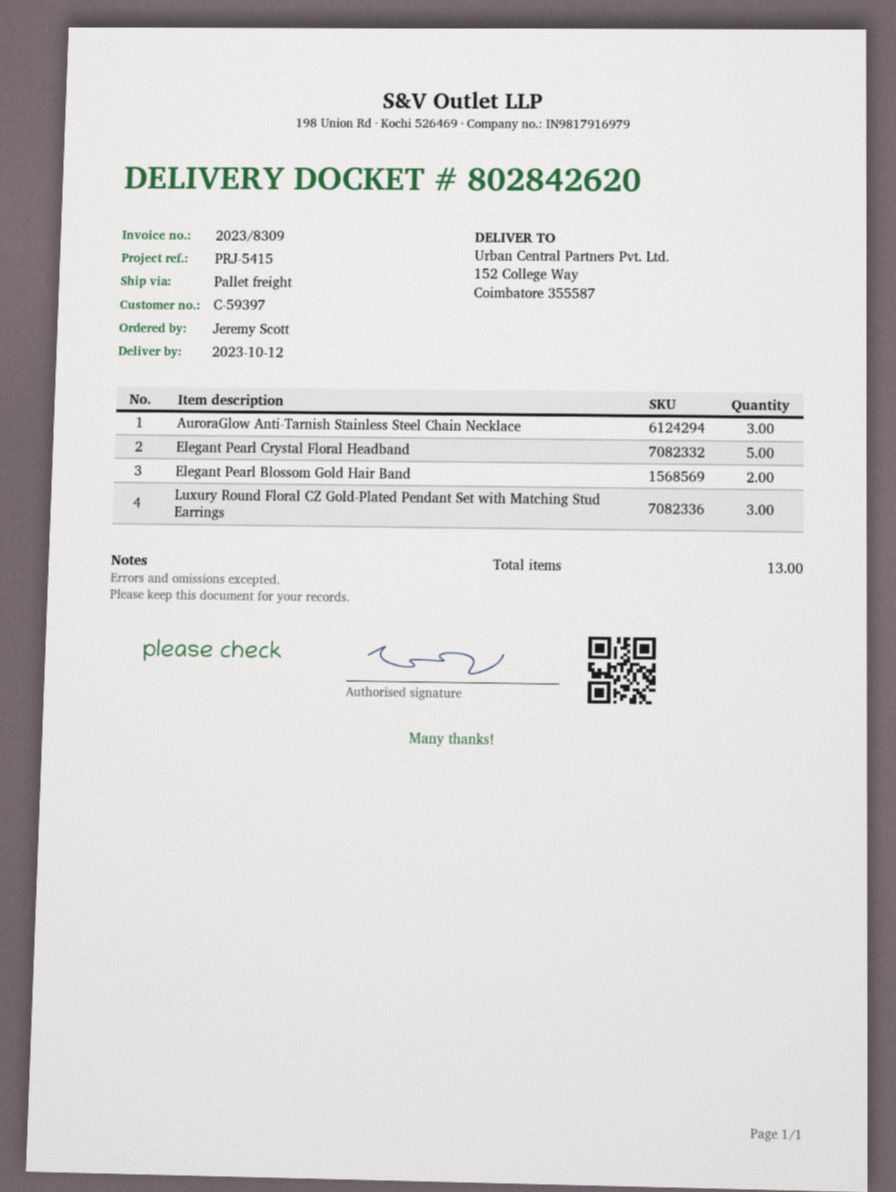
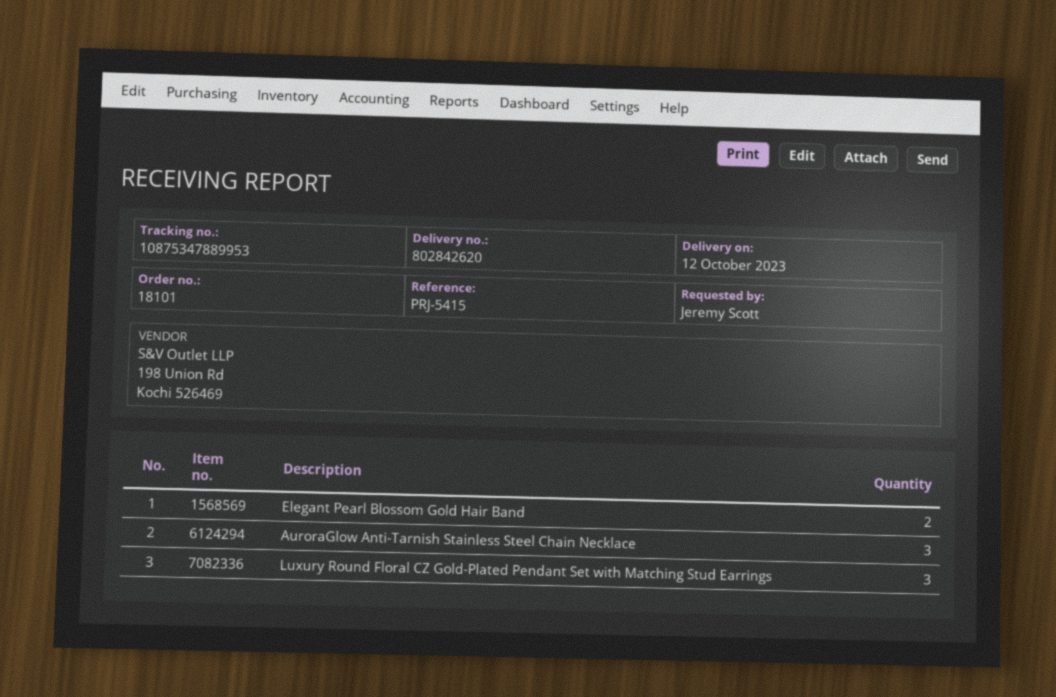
Elegant Pearl Crystal Floral Headband: 5 -> none

